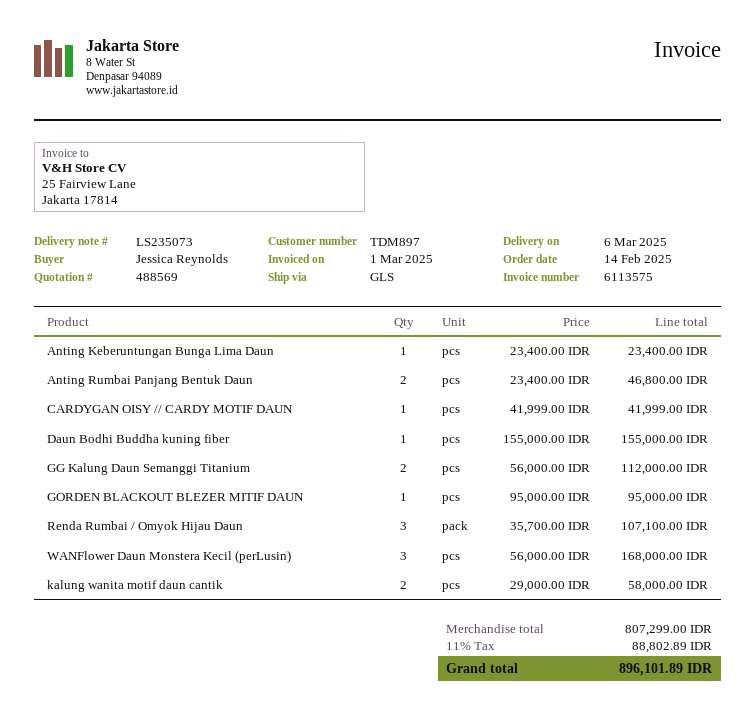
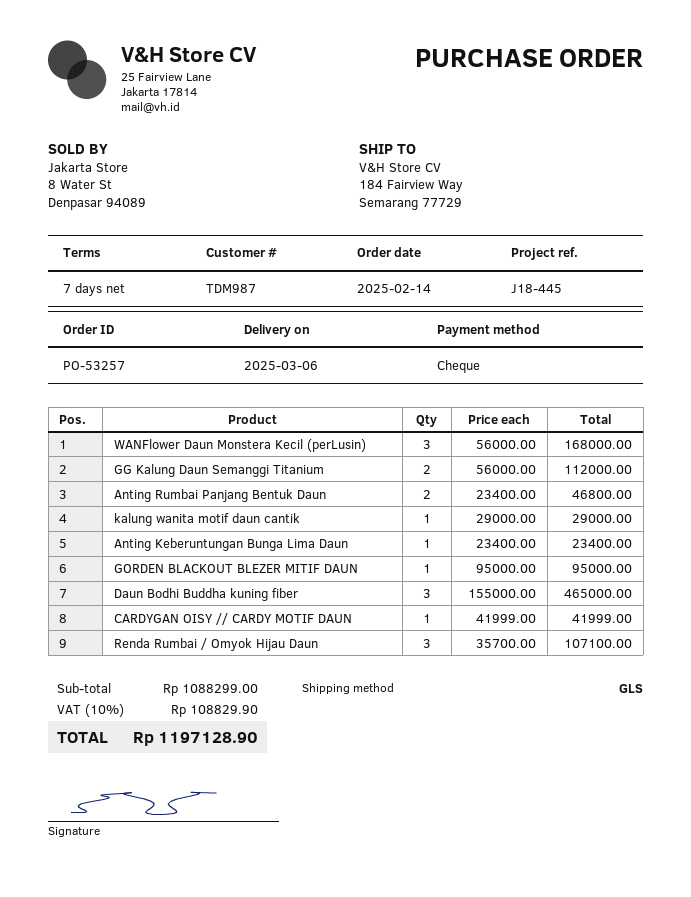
customer number: TDM897 -> TDM987
Daun Bodhi Buddha kuning fiber: 1 x 155000.00 = 155000.00 -> 3 x 155000.00 = 465000.00
kalung wanita motif daun cantik: 2 x 29000.00 = 58000.00 -> 1 x 29000.00 = 29000.00
subtotal: 807299.00 -> 1088299.00
tax: 11% = 88802.89 -> 10% = 108829.90
total: 896101.89 -> 1197128.90

